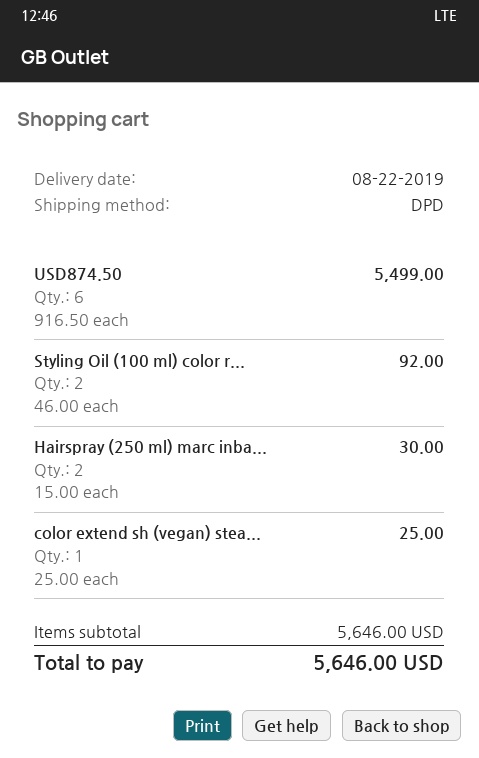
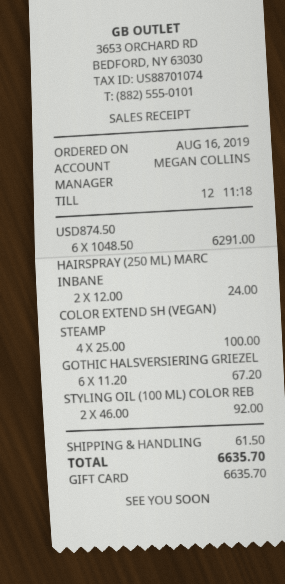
USD874.50: 6 x 916.50 = 5499.00 -> 6 x 1048.50 = 6291.00
Hairspray (250 ml) marc inba...: 2 x 15.00 = 30.00 -> 2 x 12.00 = 24.00
color extend sh (vegan) stea...: 1 x 25.00 = 25.00 -> 4 x 25.00 = 100.00
GOTHIC HALSVERSIERING GRIEZEL: none -> 6 x 11.20 = 67.20
shipping: none -> 61.50
total: 5646.00 -> 6635.70

